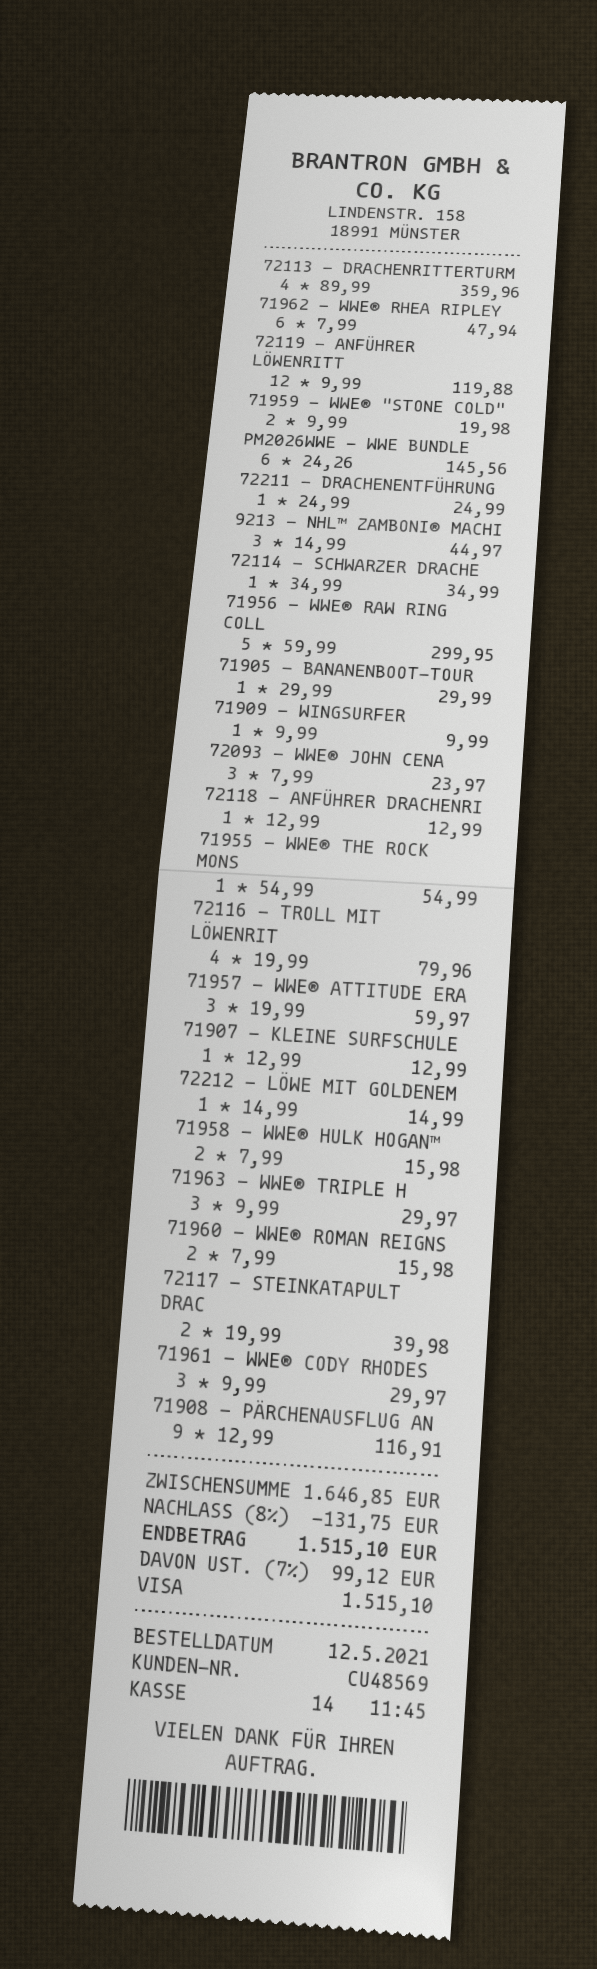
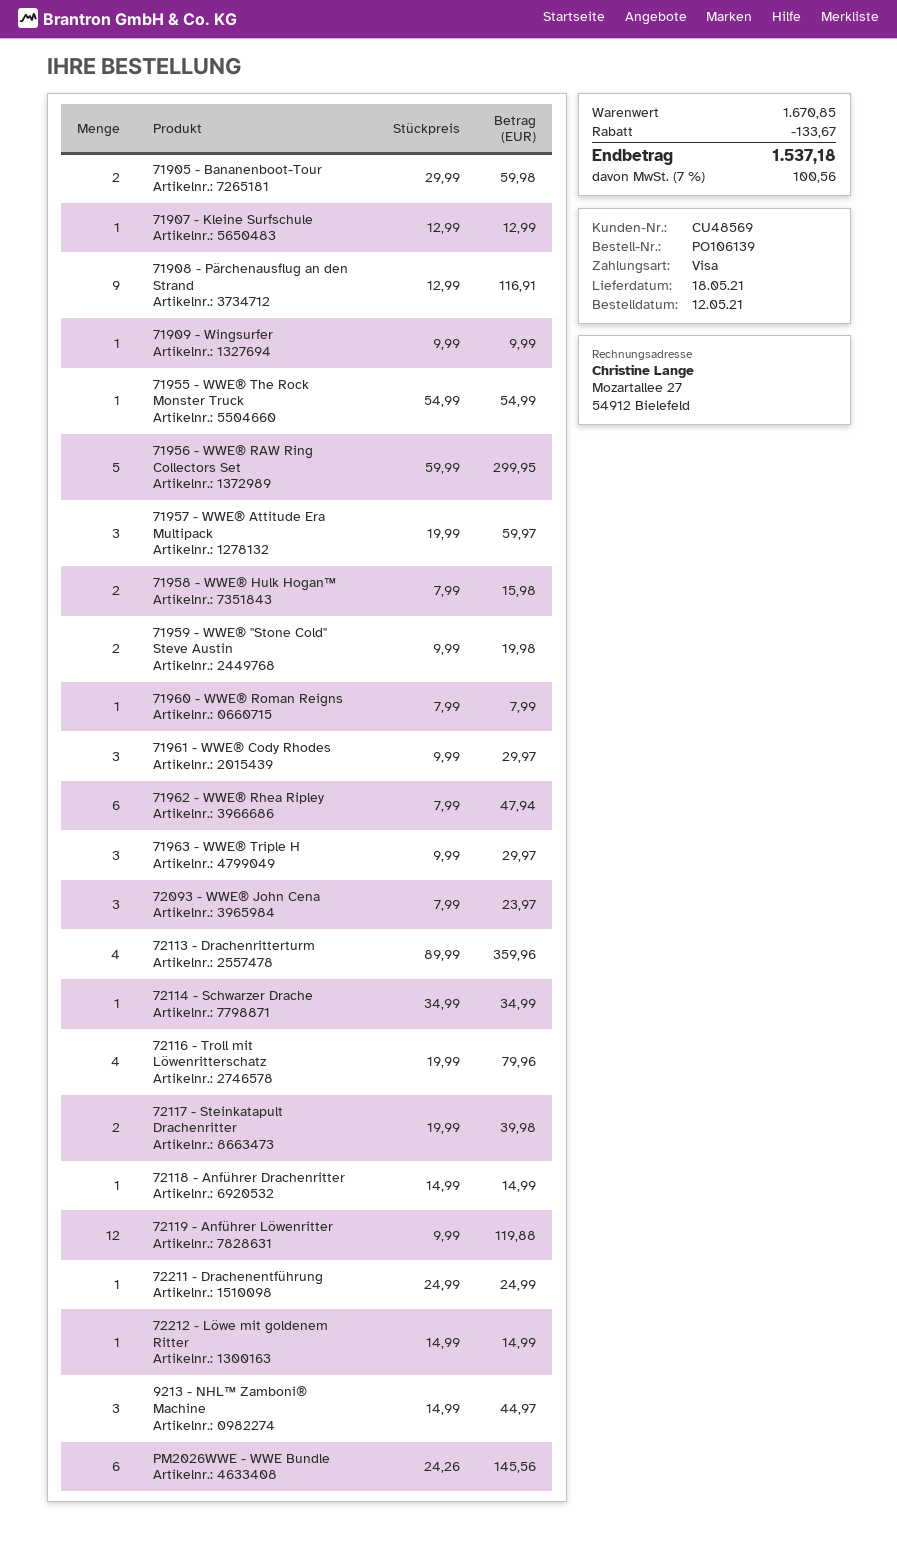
71905 - BANANENBOOT-TOUR: 1 x 29.99 = 29.99 -> 2 x 29.99 = 59.98
72118 - ANFÜHRER DRACHENRI: 1 x 12.99 = 12.99 -> 1 x 14.99 = 14.99
71960 - WWE® ROMAN REIGNS: 2 x 7.99 = 15.98 -> 1 x 7.99 = 7.99
subtotal: 1646.85 -> 1670.85
discount: 131.75 -> 133.67
tax: 7% = 99.12 -> 7% = 100.56
total: 1515.10 -> 1537.18

